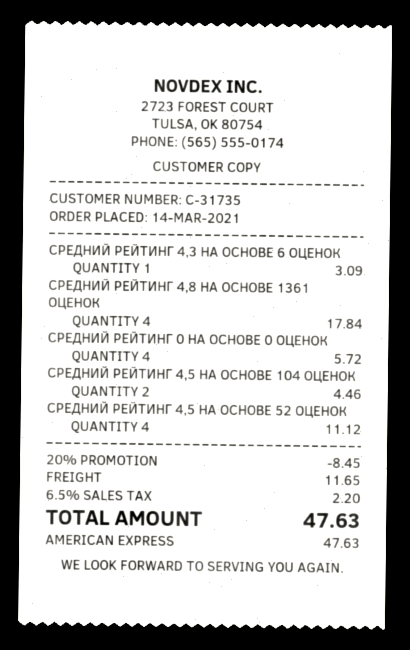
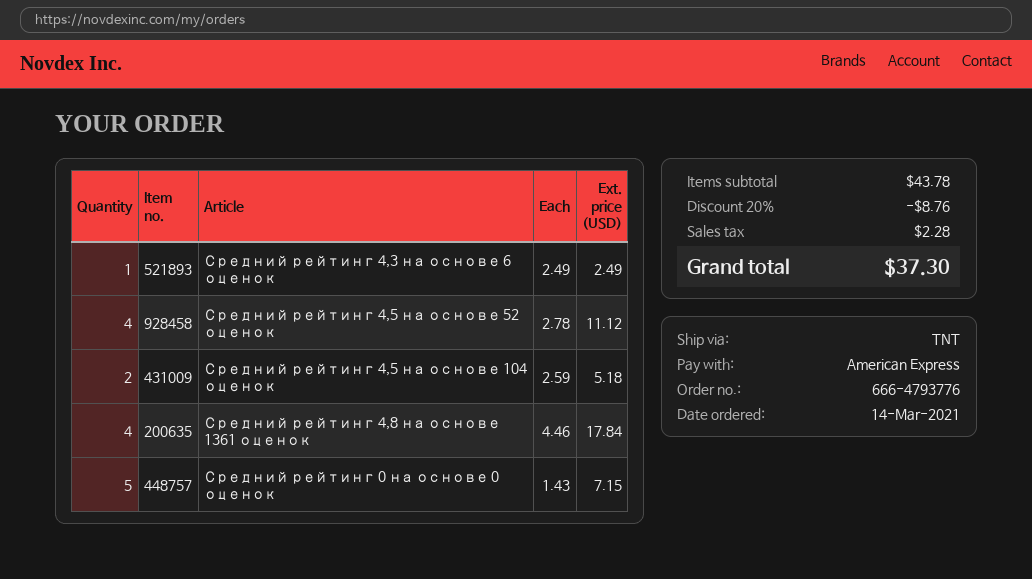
СРЕДНИЙ РЕЙТИНГ 4,3 НА ОСНОВЕ 6 ОЦЕНОК: 1 for 3.09 -> 1 for 2.49
СРЕДНИЙ РЕЙТИНГ 0 НА ОСНОВЕ 0 ОЦЕНОК: 4 for 5.72 -> 5 for 7.15
СРЕДНИЙ РЕЙТИНГ 4,5 НА ОСНОВЕ 104 ОЦЕНОК: 2 for 4.46 -> 2 for 5.18
discount: 20% = 8.45 -> 20% = 8.76
shipping: 11.65 -> none
tax: 2.20 -> 2.28
total: 47.63 -> 37.30

